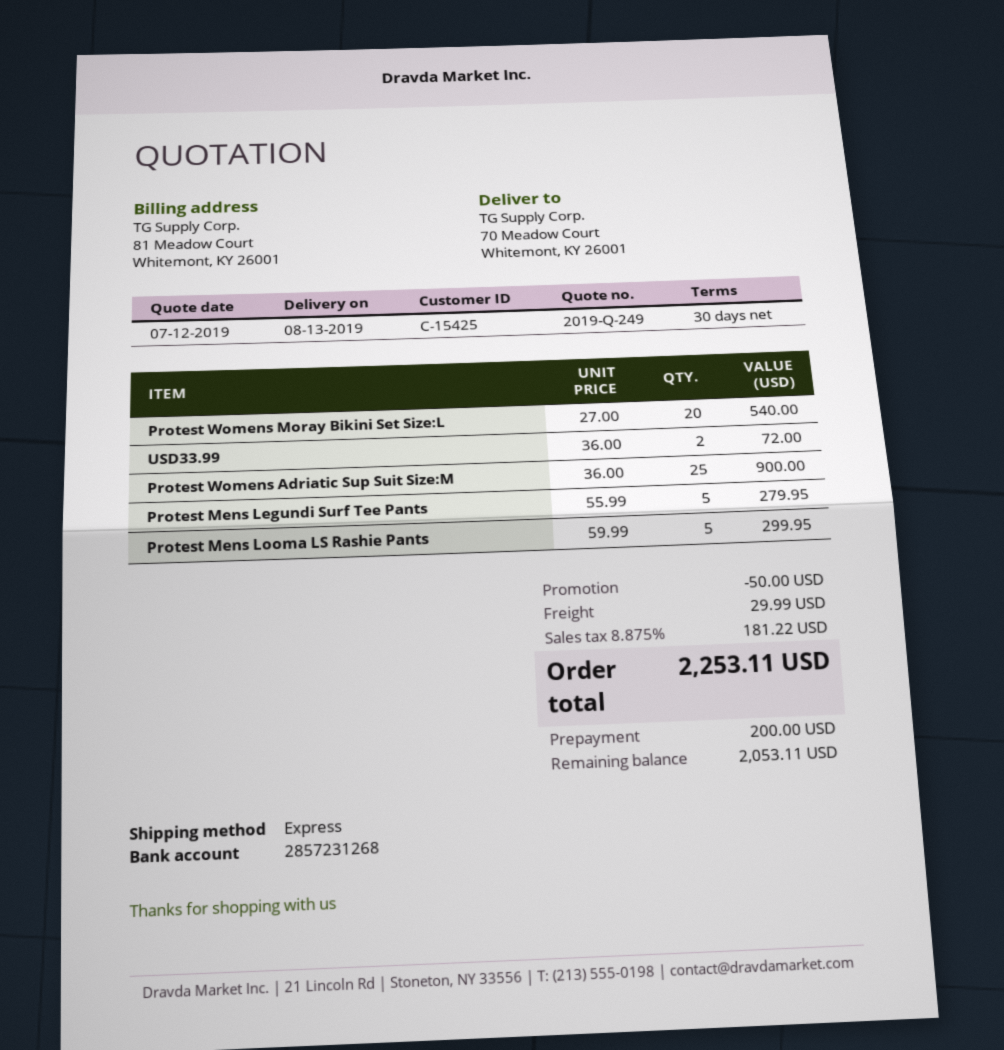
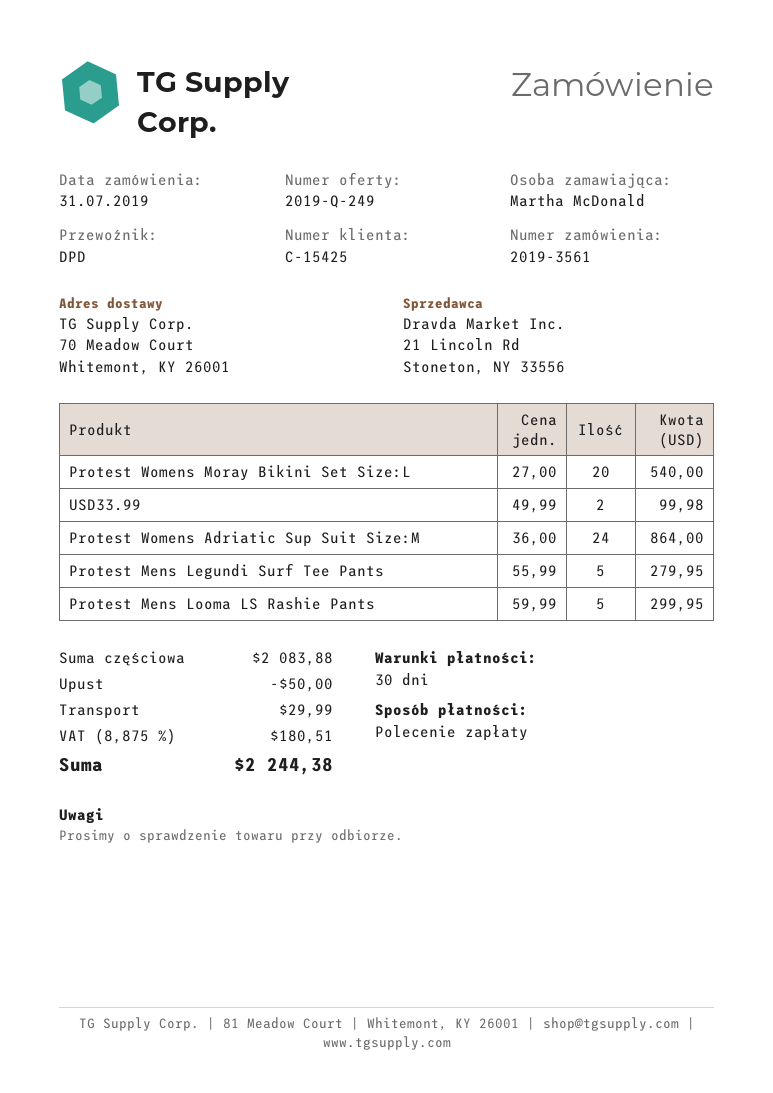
shipping method: express -> DPD
USD33.99: 2 x 36.00 = 72.00 -> 2 x 49.99 = 99.98
Protest Womens Adriatic Sup Suit Size:M: 25 x 36.00 = 900.00 -> 24 x 36.00 = 864.00
tax: 8.875% = 181.22 -> 8.875% = 180.51
total: 2253.11 -> 2244.38

